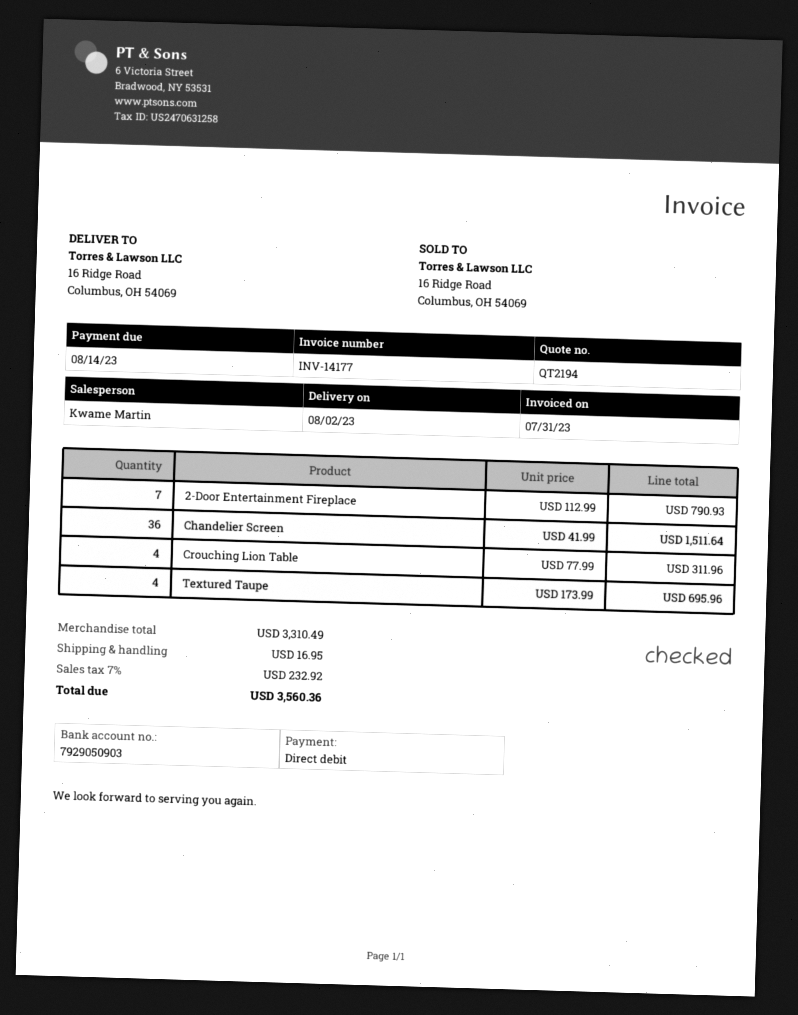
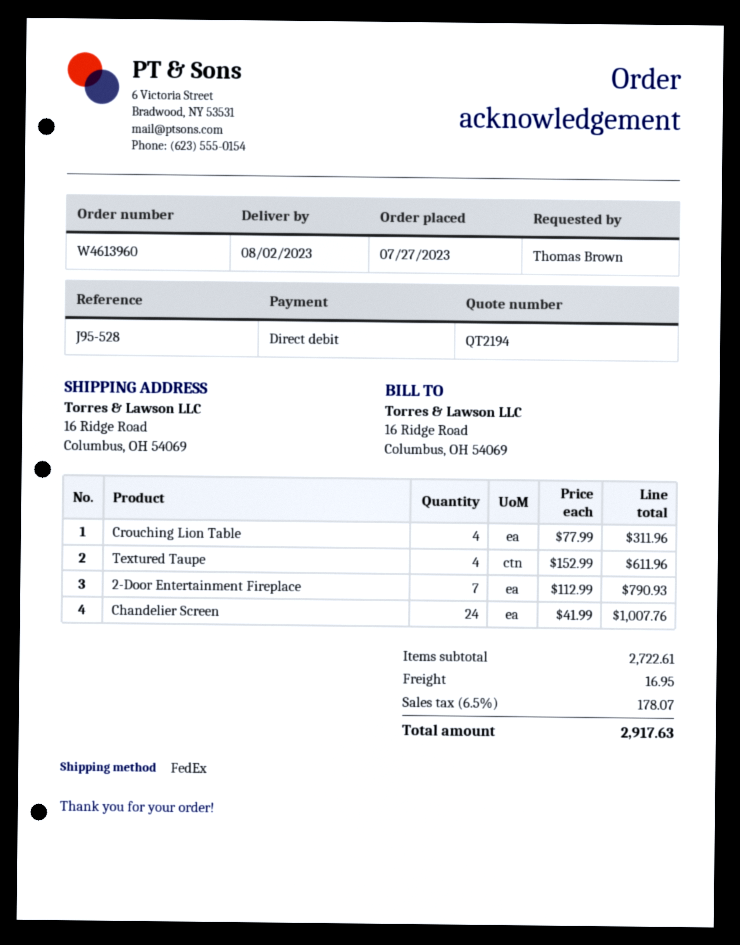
Chandelier Screen: 36 x 41.99 = 1511.64 -> 24 x 41.99 = 1007.76
Textured Taupe: 4 x 173.99 = 695.96 -> 4 x 152.99 = 611.96
subtotal: 3310.49 -> 2722.61
tax: 7% = 232.92 -> 6.5% = 178.07
total: 3560.36 -> 2917.63

